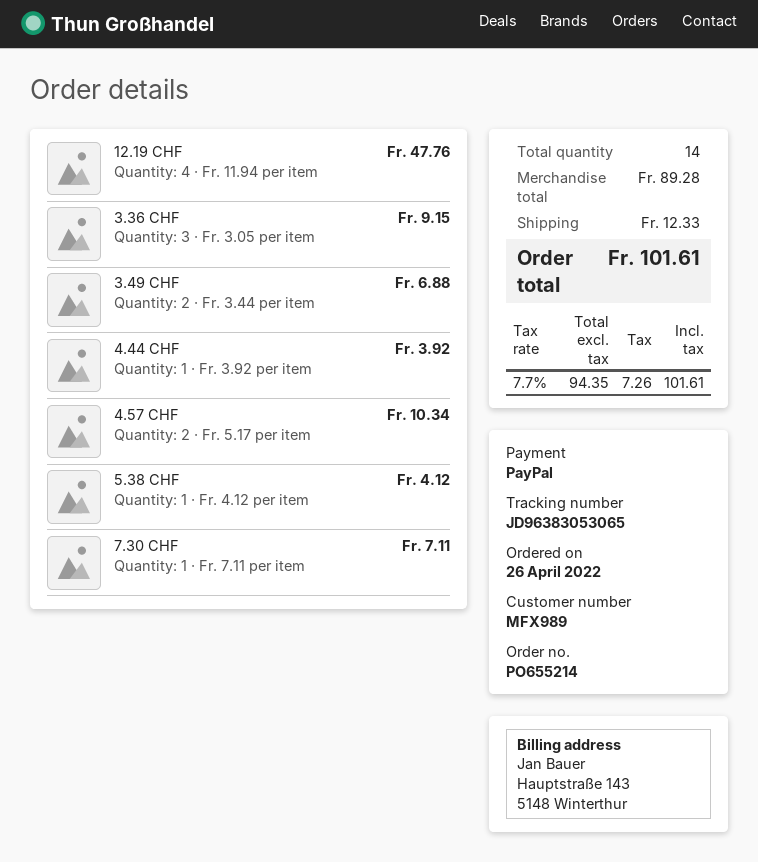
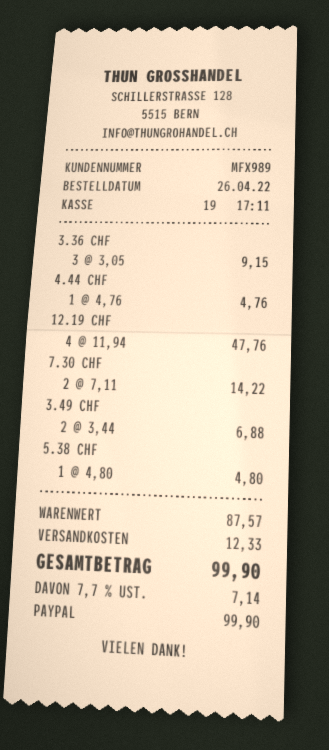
4.44 CHF: 1 x 3.92 = 3.92 -> 1 x 4.76 = 4.76
4.57 CHF: 2 x 5.17 = 10.34 -> none
5.38 CHF: 1 x 4.12 = 4.12 -> 1 x 4.80 = 4.80
7.30 CHF: 1 x 7.11 = 7.11 -> 2 x 7.11 = 14.22
subtotal: 89.28 -> 87.57
tax: 7.7% = 7.26 -> 7.7% = 7.14
total: 101.61 -> 99.90

